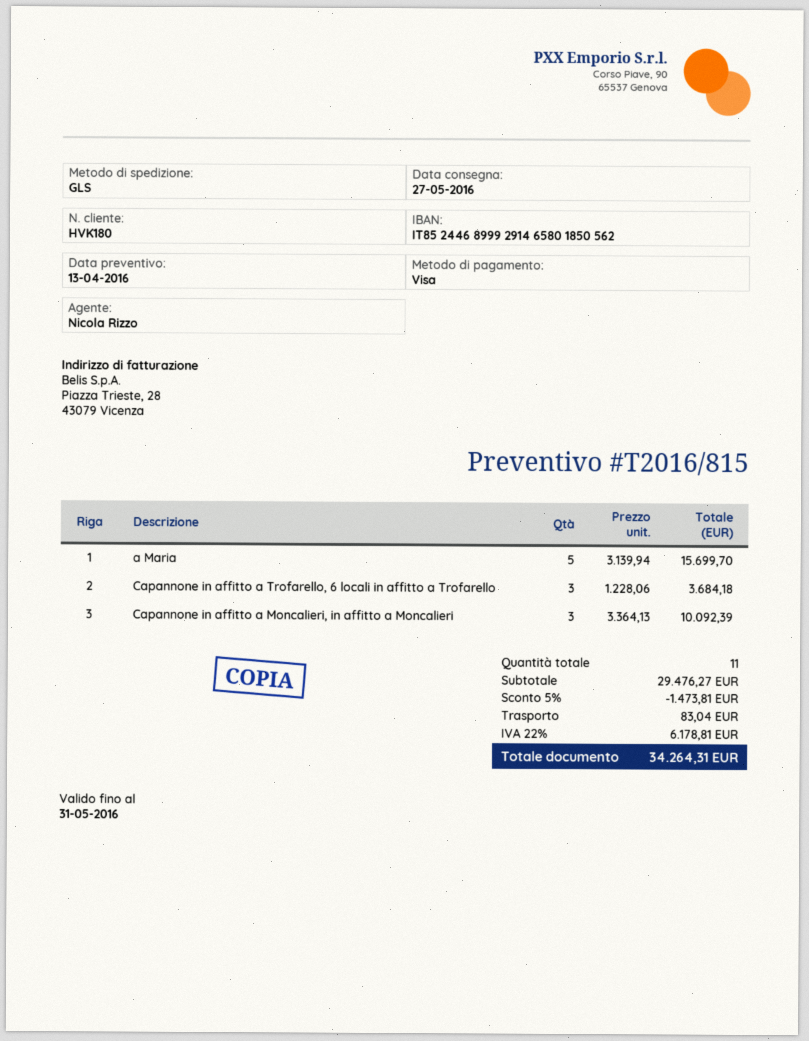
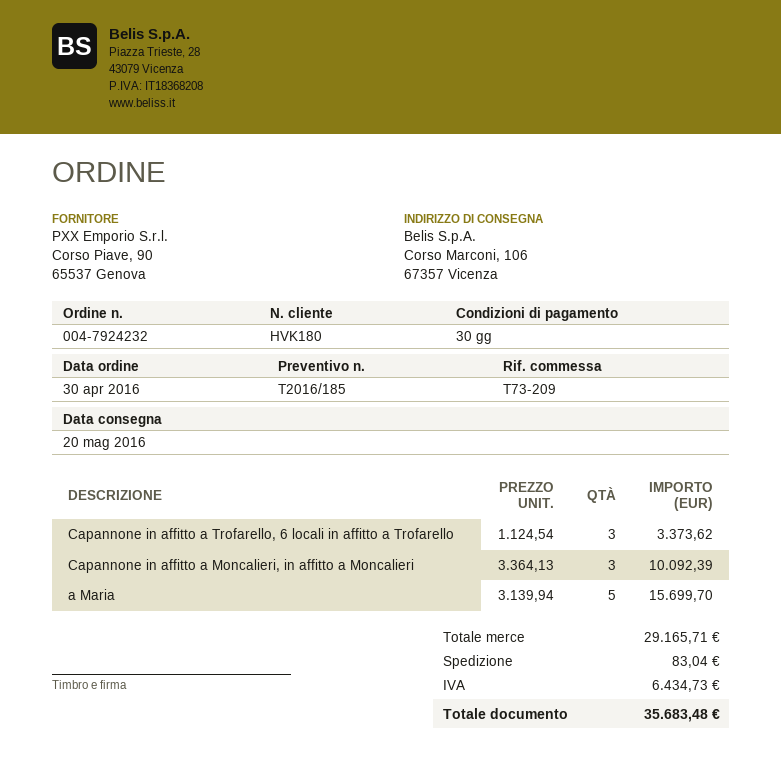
quote number: T2016/815 -> T2016/185
delivery date: 2016-05-27 -> 2016-05-20
Capannone in affitto a Trofarello, 6 locali in affitto a Trofarello: 3 x 1228.06 = 3684.18 -> 3 x 1124.54 = 3373.62
subtotal: 29476.27 -> 29165.71
discount: 5% = 1473.81 -> none
tax: 6178.81 -> 6434.73
total: 34264.31 -> 35683.48

